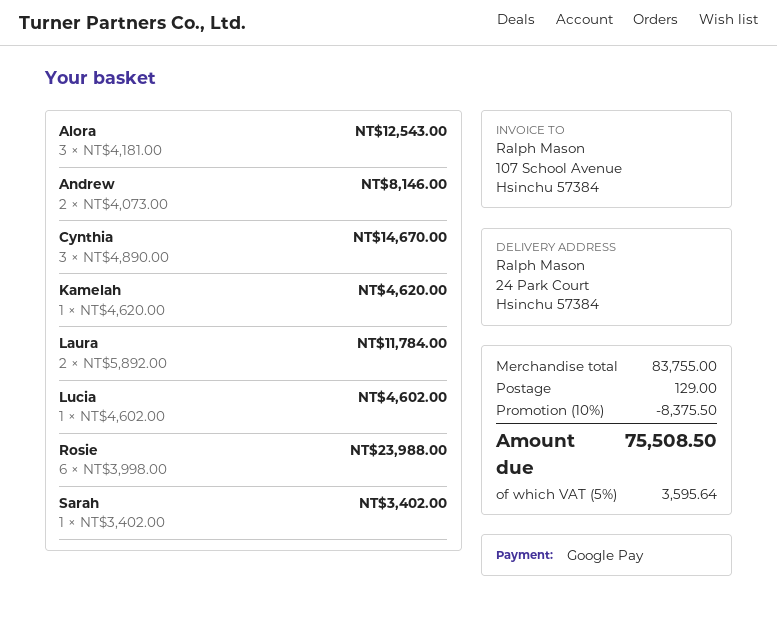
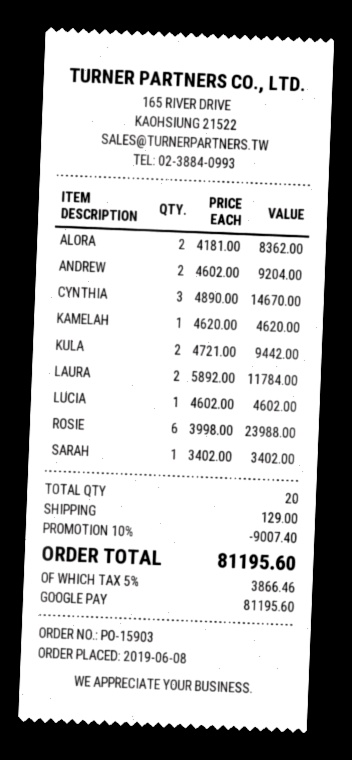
Alora: 3 x 4181.00 = 12543.00 -> 2 x 4181.00 = 8362.00
Andrew: 2 x 4073.00 = 8146.00 -> 2 x 4602.00 = 9204.00
KULA: none -> 2 x 4721.00 = 9442.00
discount: 10% = 8375.50 -> 10% = 9007.40
tax: 5% = 3595.64 -> 5% = 3866.46
total: 75508.50 -> 81195.60

